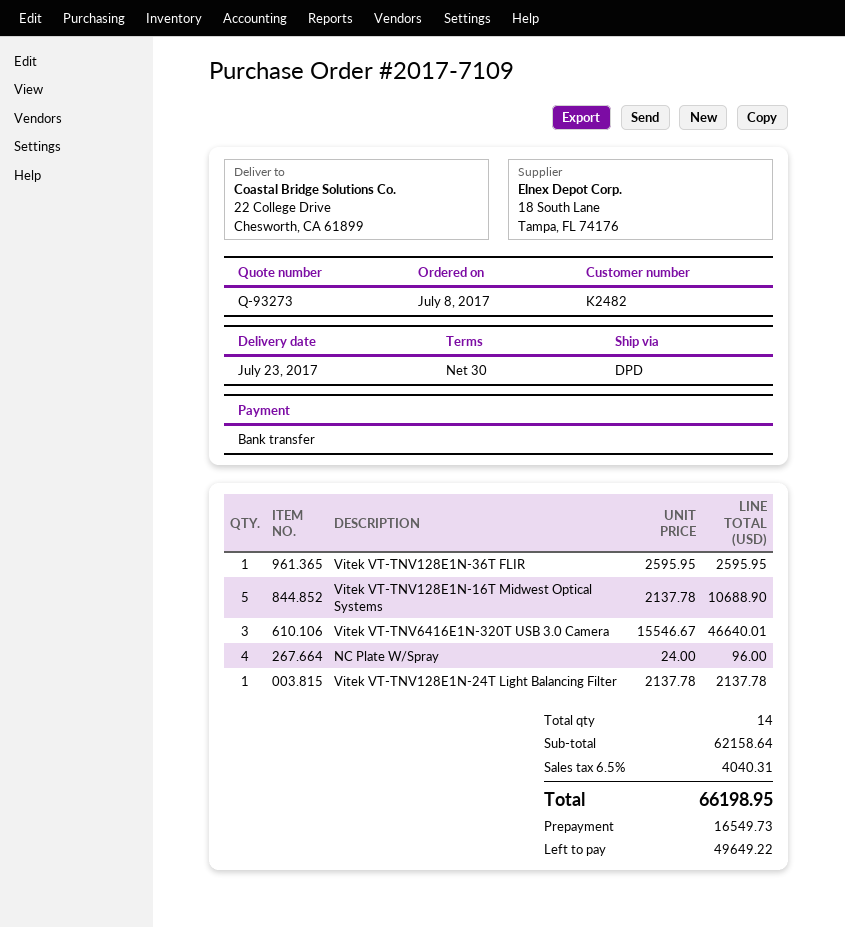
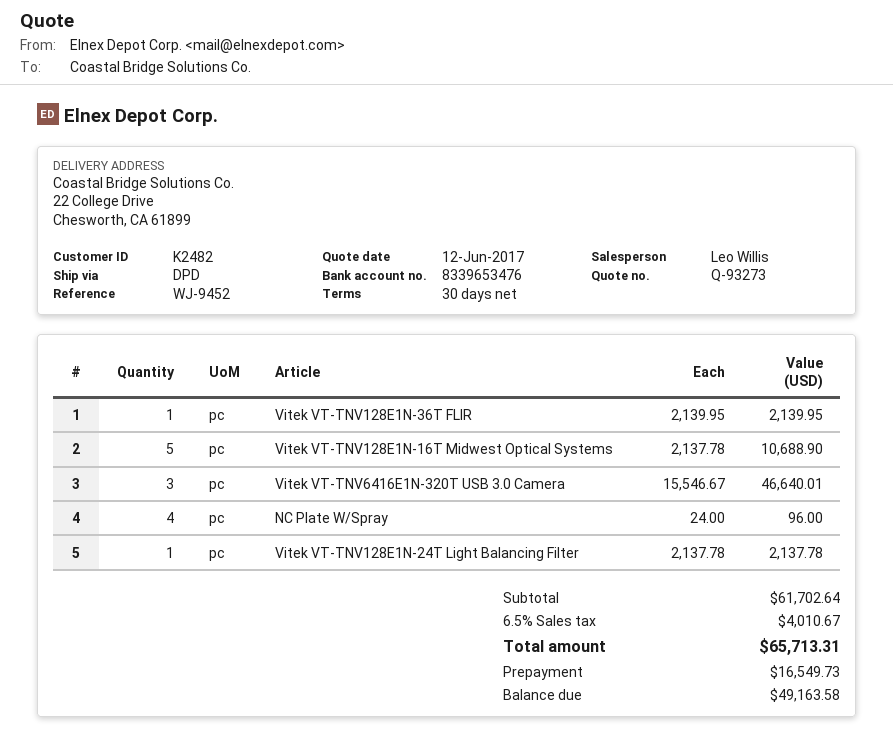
Vitek VT-TNV128E1N-36T FLIR: 1 x 2595.95 = 2595.95 -> 1 x 2139.95 = 2139.95
subtotal: 62158.64 -> 61702.64
tax: 6.5% = 4040.31 -> 6.5% = 4010.67
total: 66198.95 -> 65713.31
balance: 49649.22 -> 49163.58

